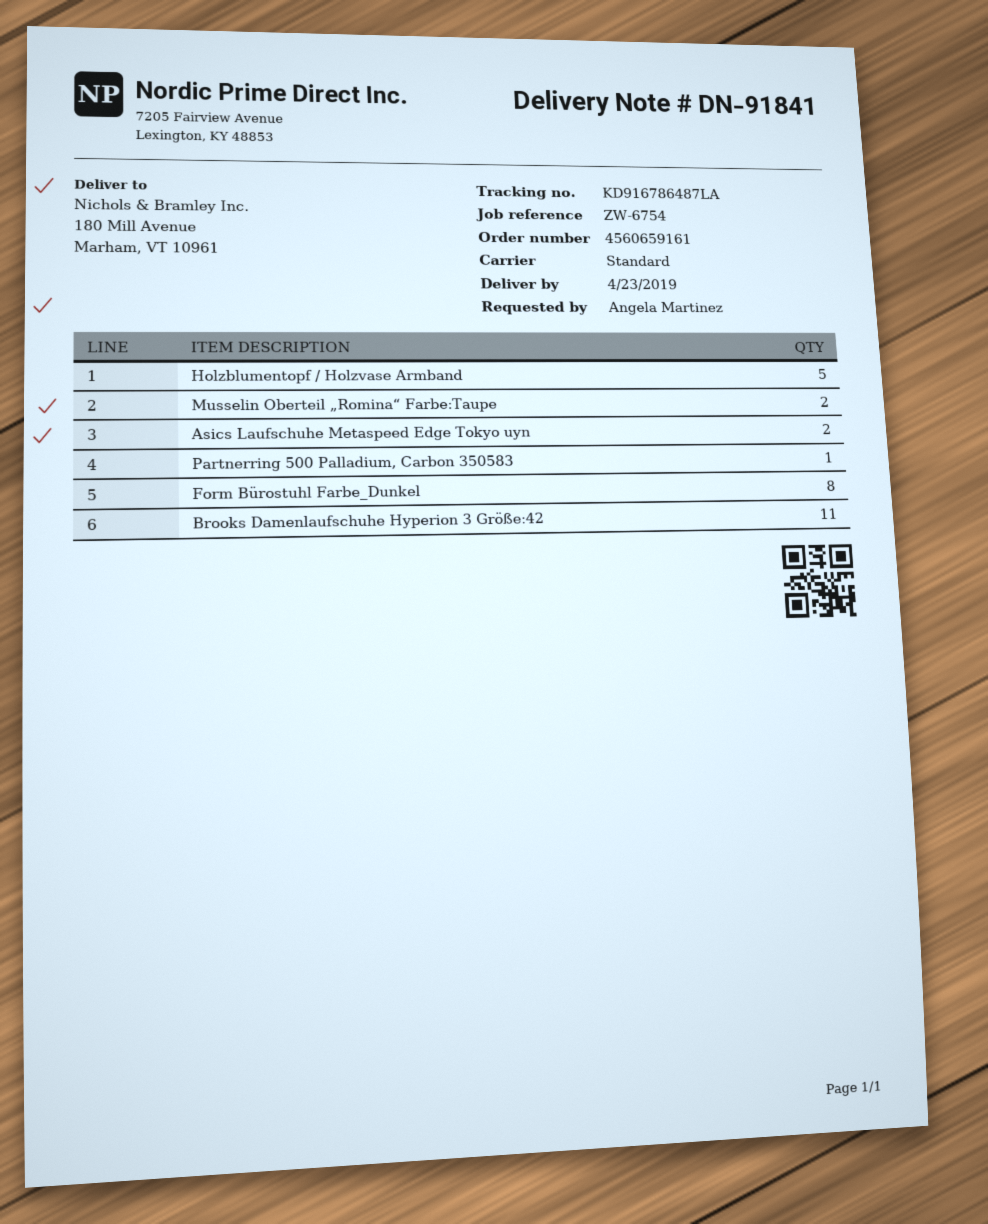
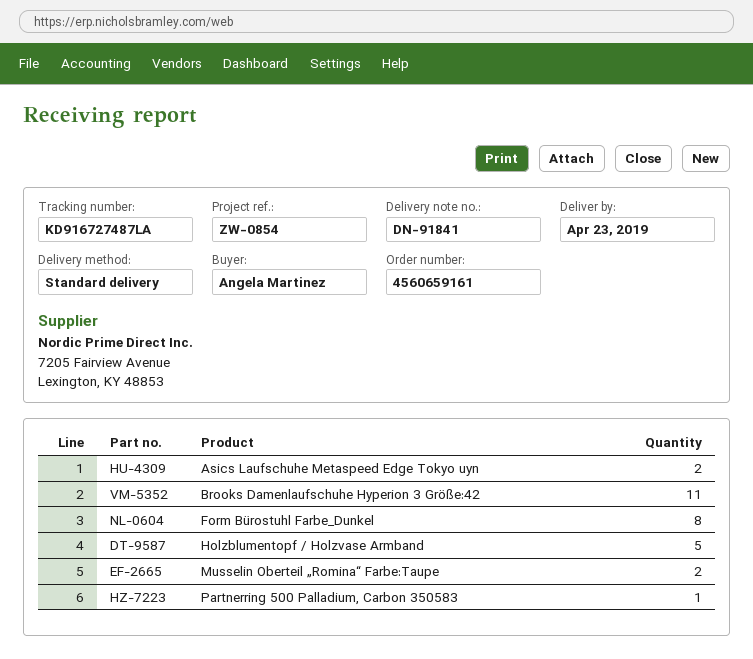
reference: ZW-6754 -> ZW-0854
tracking number: KD916786487LA -> KD916727487LA

